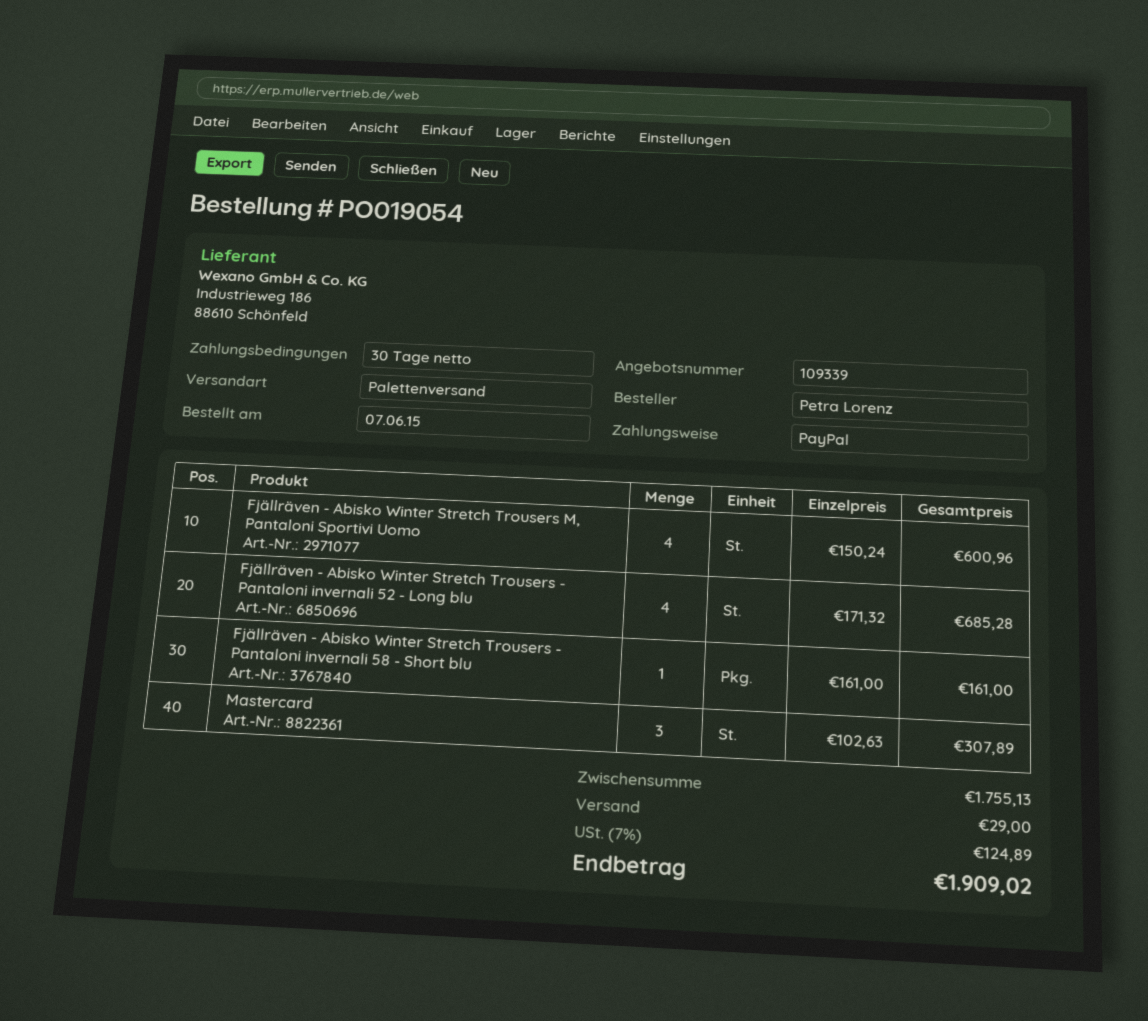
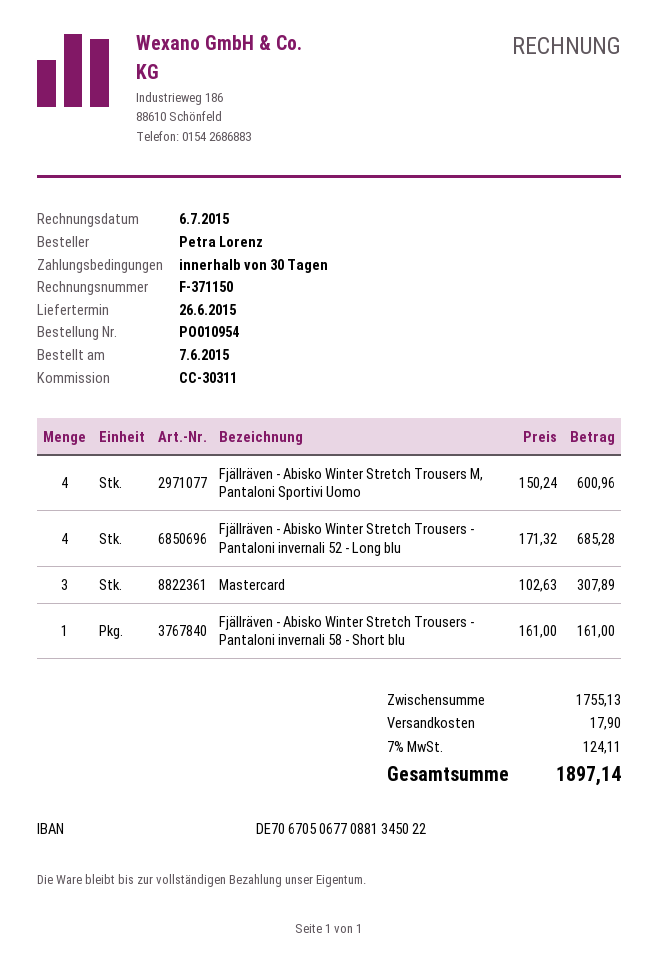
order number: PO019054 -> PO010954
shipping: 29.00 -> 17.90
tax: 7% = 124.89 -> 7% = 124.11
total: 1909.02 -> 1897.14

